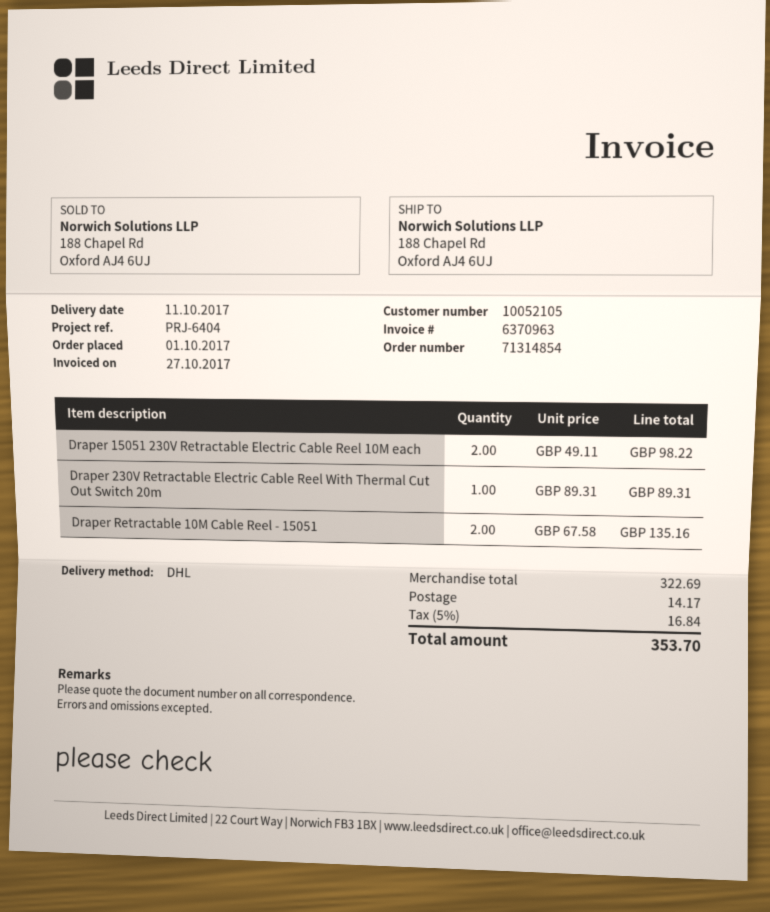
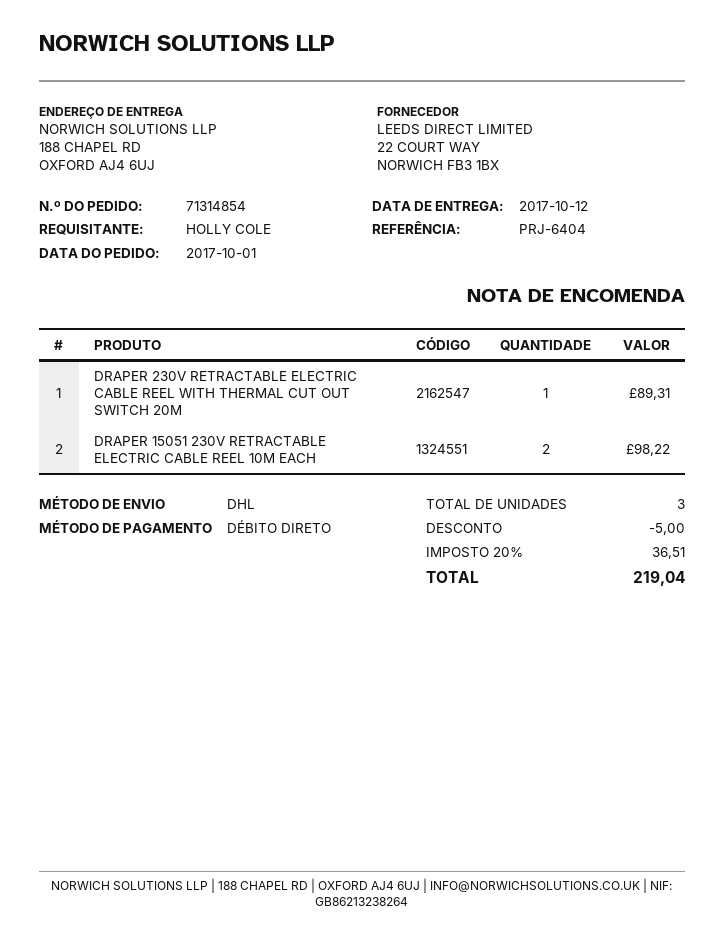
delivery date: 2017-10-11 -> 2017-10-12
Draper Retractable 10M Cable Reel - 15051: 2 for 135.16 -> none
discount: none -> 5.00
shipping: 14.17 -> none
tax: 5% = 16.84 -> 20% = 36.51
total: 353.70 -> 219.04

